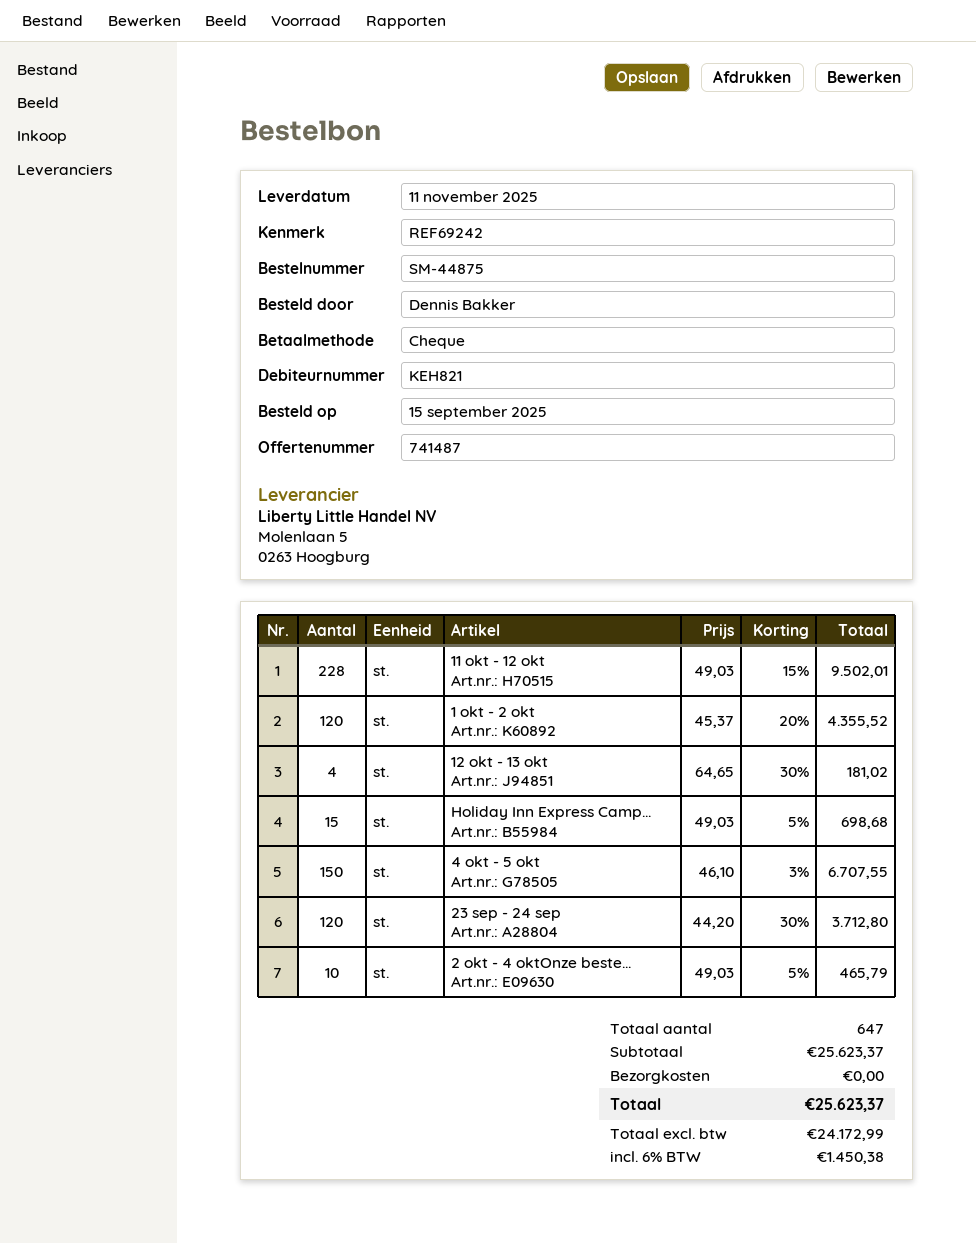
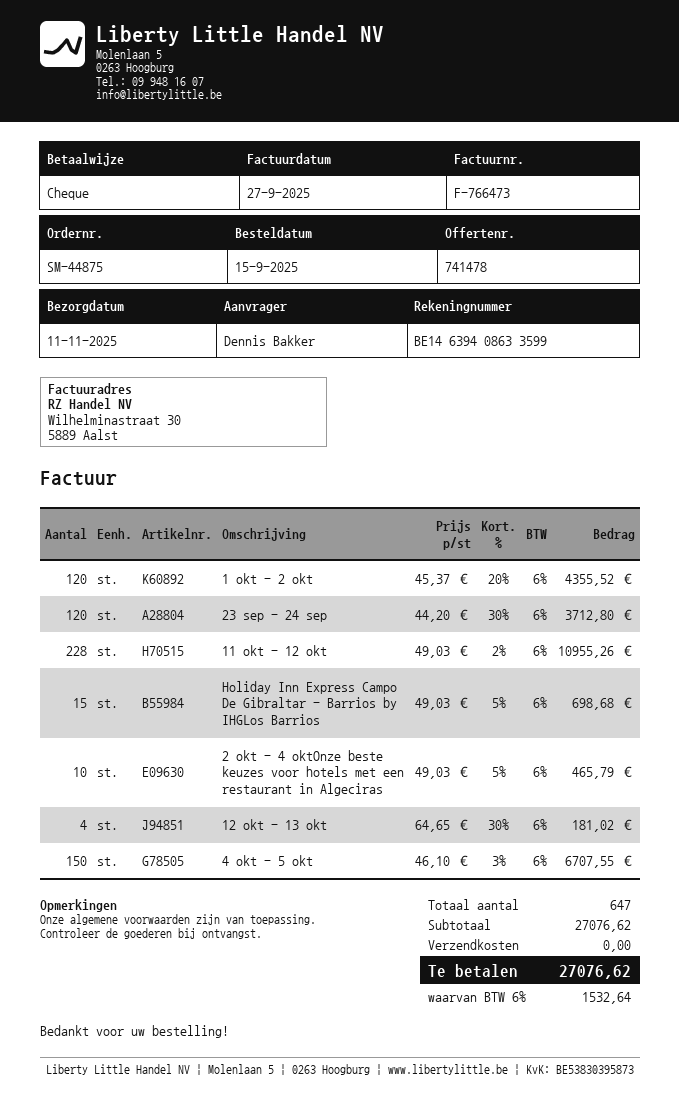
quote number: 741487 -> 741478
11 okt - 12 okt: 228 x 49.03 - 15% = 9502.01 -> 228 x 49.03 - 2% = 10955.26
subtotal: 25623.37 -> 27076.62
tax: 6% = 1450.38 -> 6% = 1532.64
total: 25623.37 -> 27076.62

